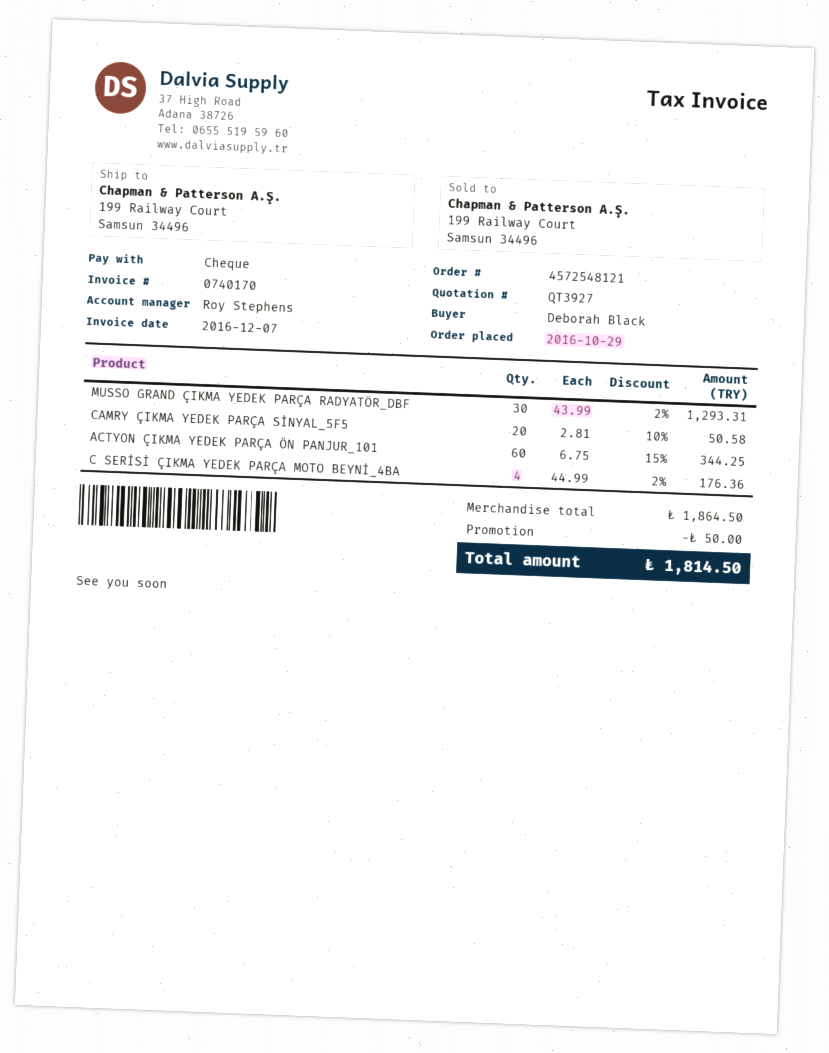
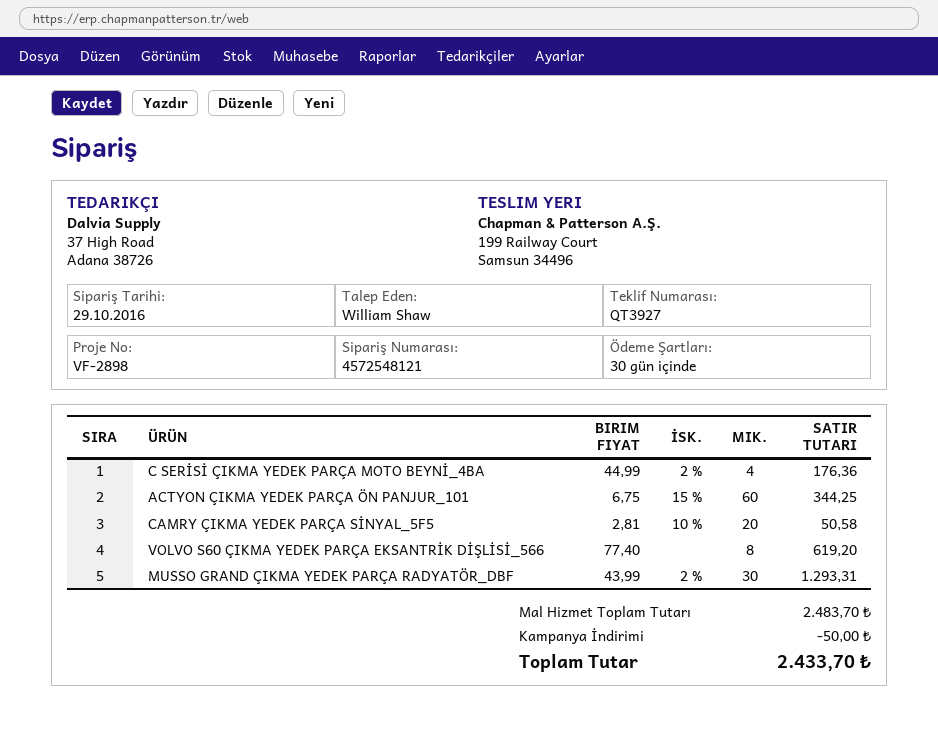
ordered by: Deborah Black -> William Shaw
VOLVO S60 ÇIKMA YEDEK PARÇA EKSANTRİK DİŞLİSİ_566: none -> 8 x 77.40 = 619.20
subtotal: 1864.50 -> 2483.70
total: 1814.50 -> 2433.70

